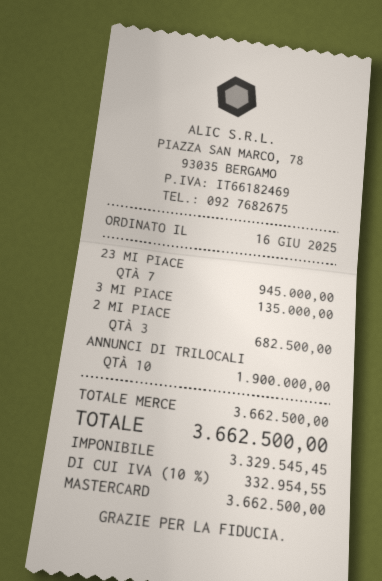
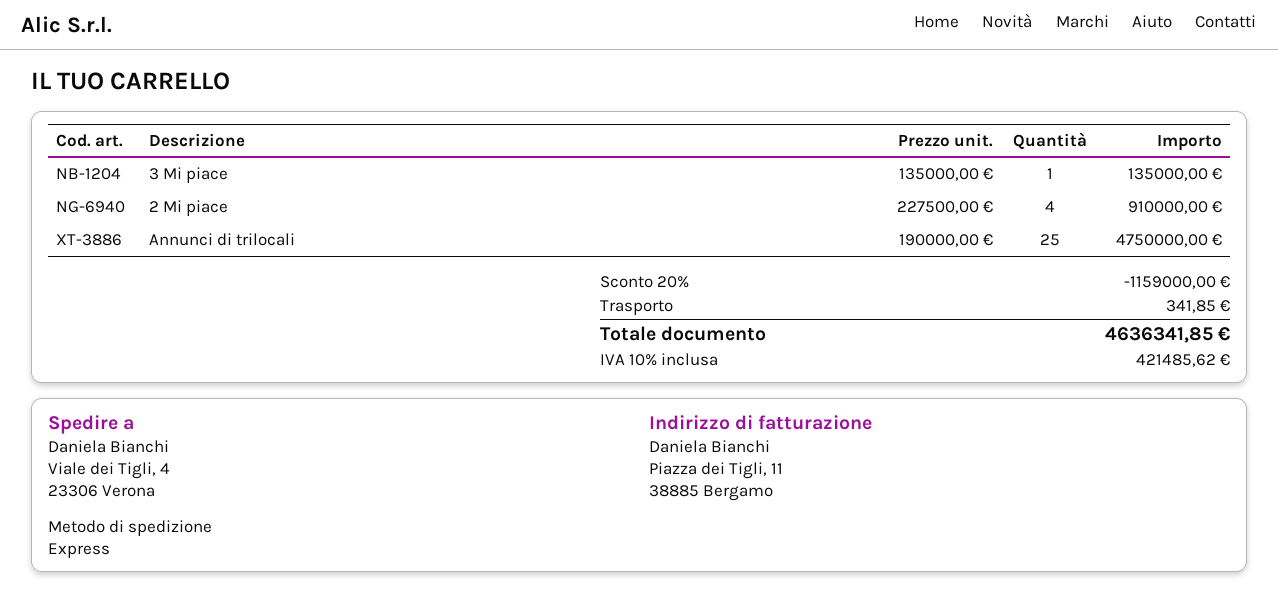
23 MI PIACE: 7 for 945000.00 -> none
2 MI PIACE: 3 for 682500.00 -> 4 for 910000.00
ANNUNCI DI TRILOCALI: 10 for 1900000.00 -> 25 for 4750000.00
discount: none -> 20% = 1159000.00
shipping: none -> 341.85
tax: 10% = 332954.55 -> 10% = 421485.62
total: 3662500.00 -> 4636341.85

